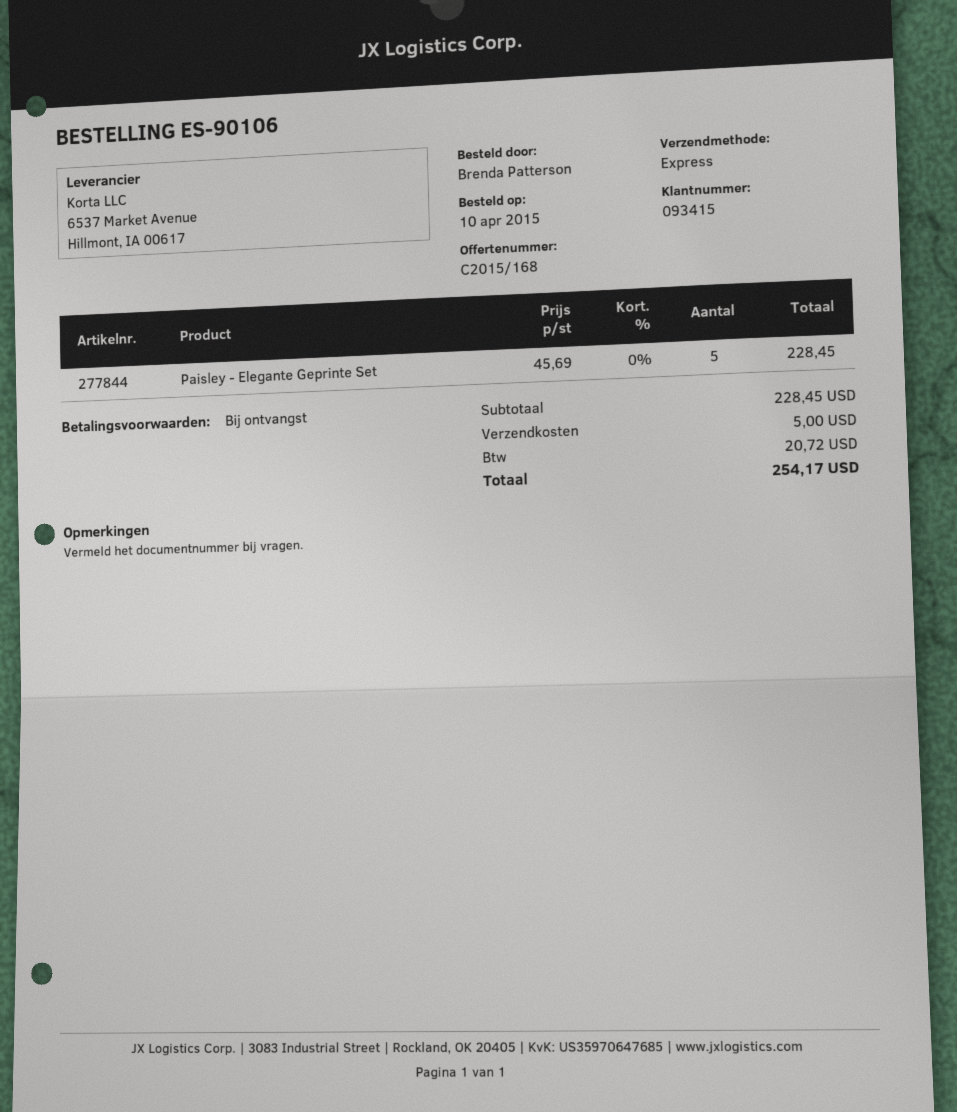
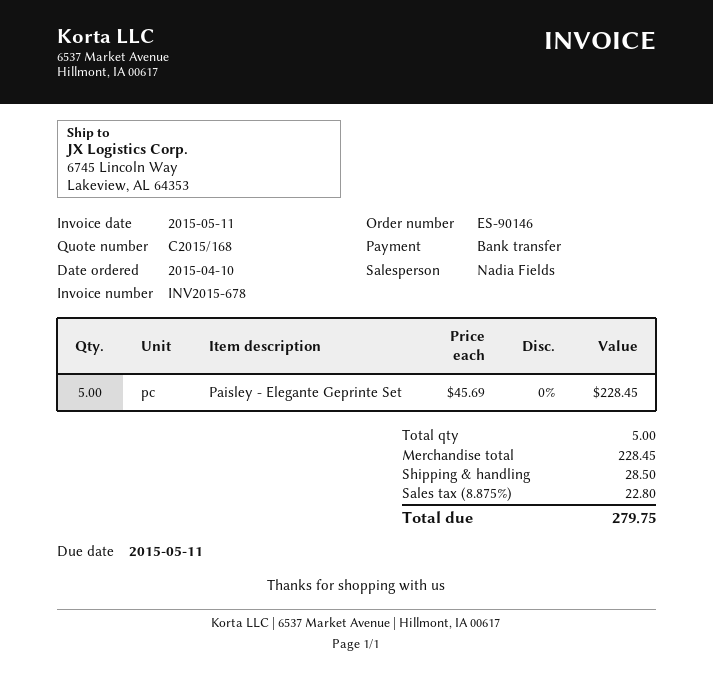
order number: ES-90106 -> ES-90146
shipping: 5.00 -> 28.50
tax: 20.72 -> 22.80
total: 254.17 -> 279.75

